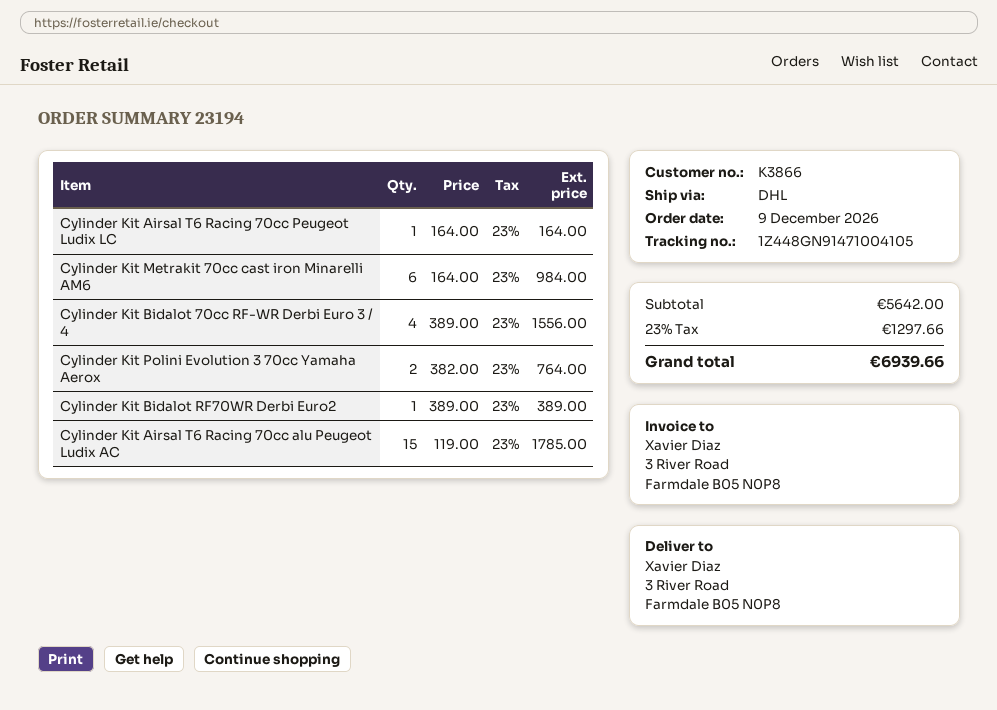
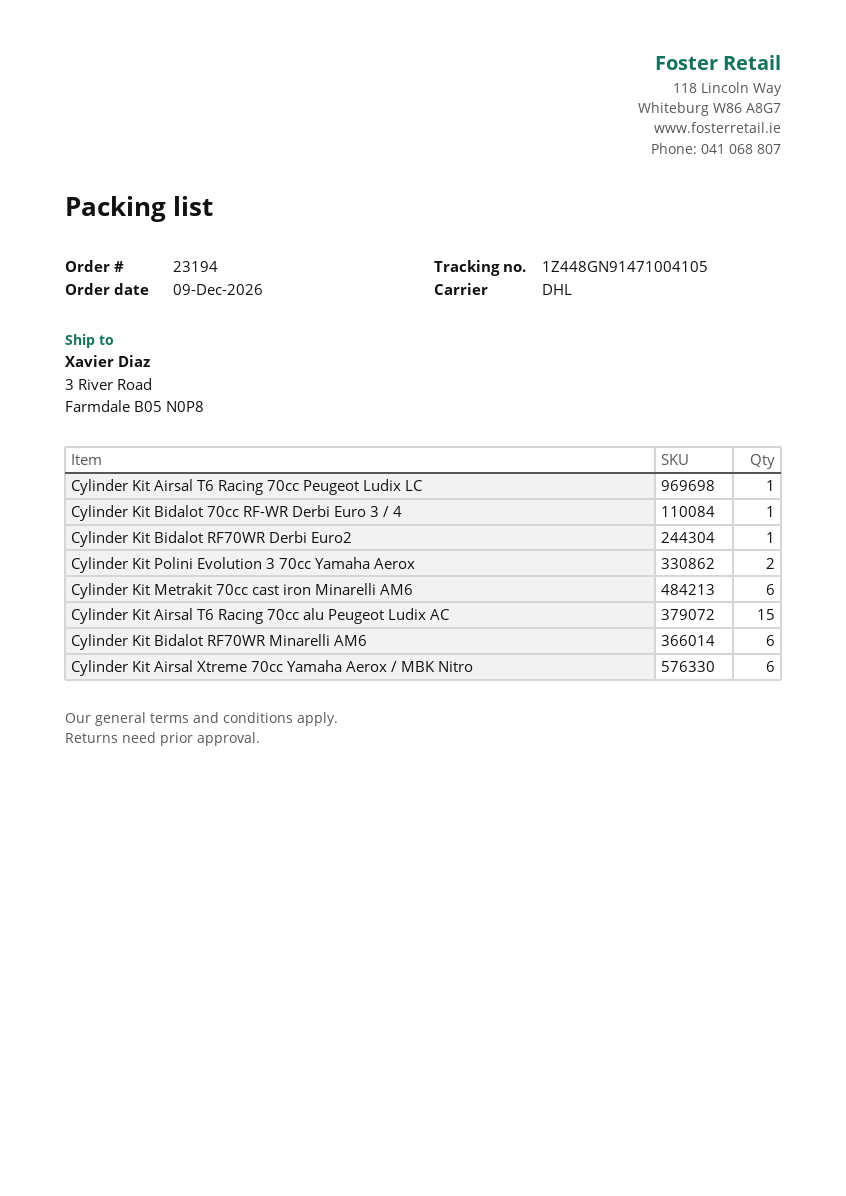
Cylinder Kit Bidalot 70cc RF-WR Derbi Euro 3 / 4: 4 -> 1
Cylinder Kit Bidalot RF70WR Minarelli AM6: none -> 6
Cylinder Kit Airsal Xtreme 70cc Yamaha Aerox / MBK Nitro: none -> 6

